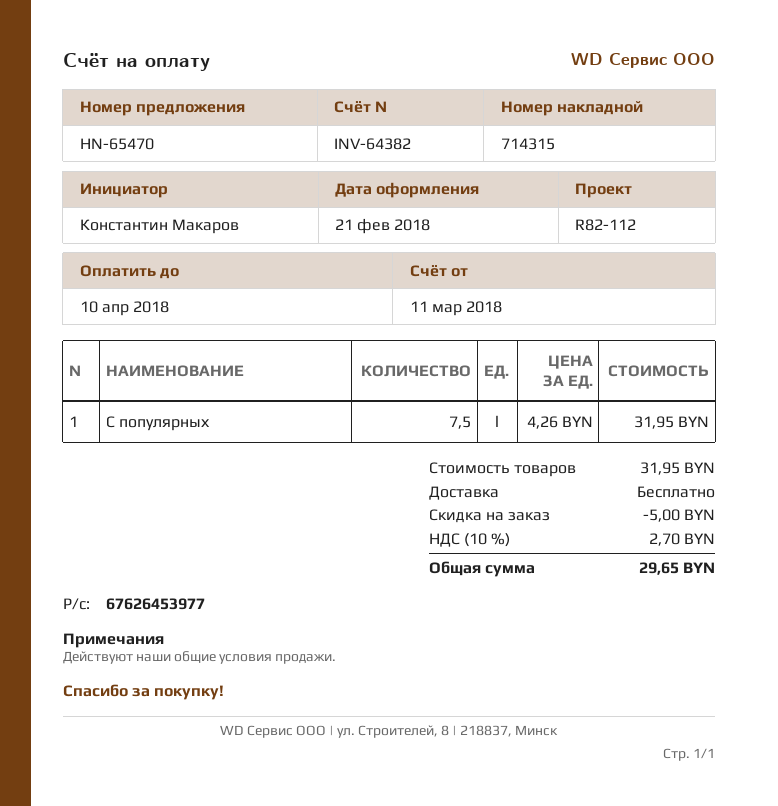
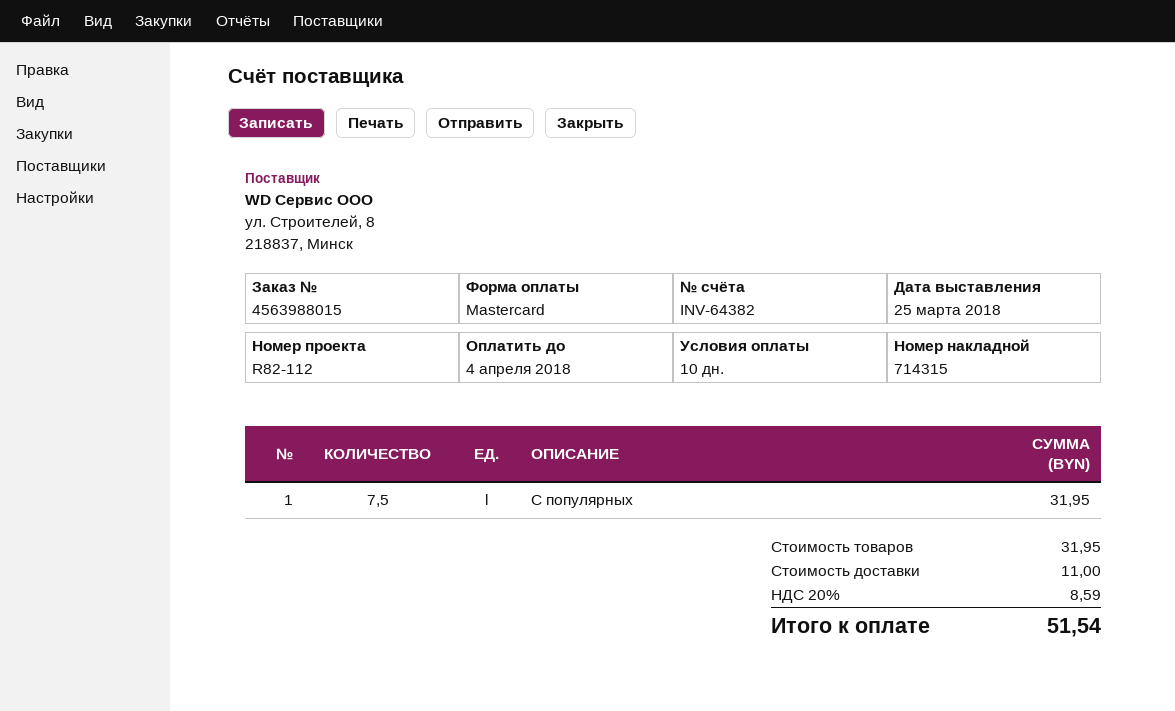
invoice date: 2018-03-11 -> 2018-03-25
due date: 2018-04-10 -> 2018-04-04
discount: 5.00 -> none
shipping: 0.00 -> 11.00
tax: 10% = 2.70 -> 20% = 8.59
total: 29.65 -> 51.54

